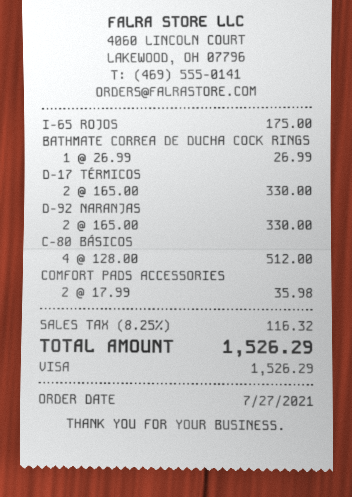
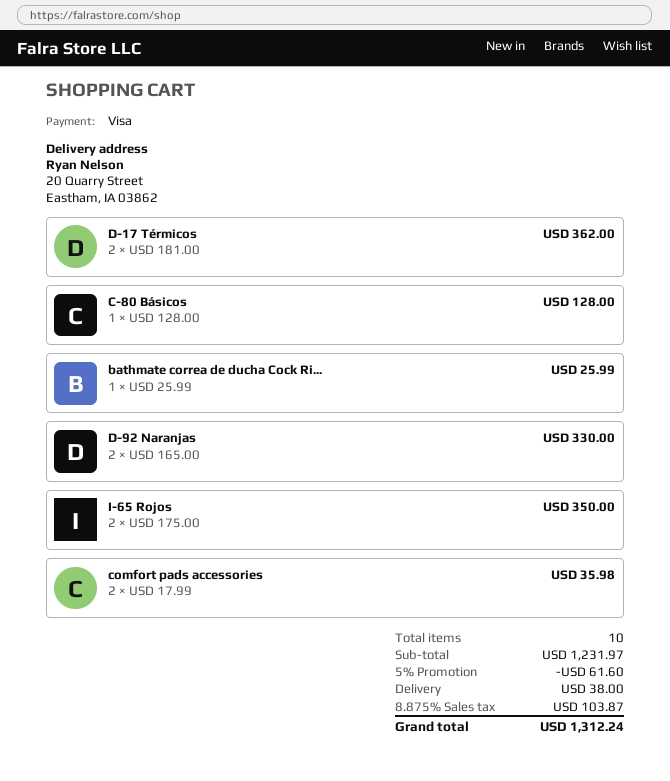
I-65 ROJOS: 1 x 175.00 = 175.00 -> 2 x 175.00 = 350.00
BATHMATE CORREA DE DUCHA COCK RINGS: 1 x 26.99 = 26.99 -> 1 x 25.99 = 25.99
D-17 TÉRMICOS: 2 x 165.00 = 330.00 -> 2 x 181.00 = 362.00
C-80 BÁSICOS: 4 x 128.00 = 512.00 -> 1 x 128.00 = 128.00
discount: none -> 5% = 61.60
shipping: none -> 38.00
tax: 8.25% = 116.32 -> 8.875% = 103.87
total: 1526.29 -> 1312.24

